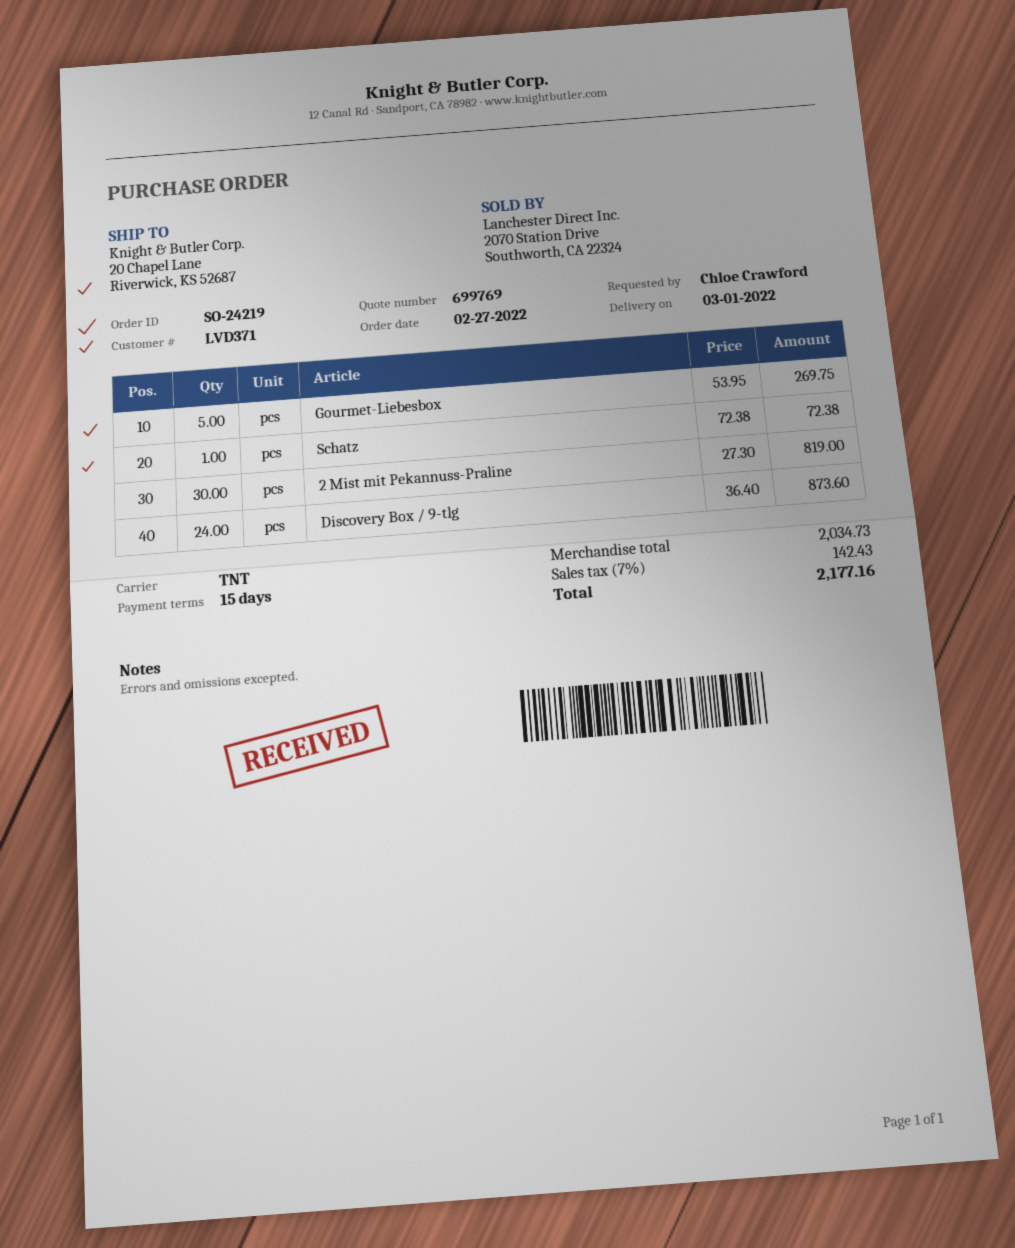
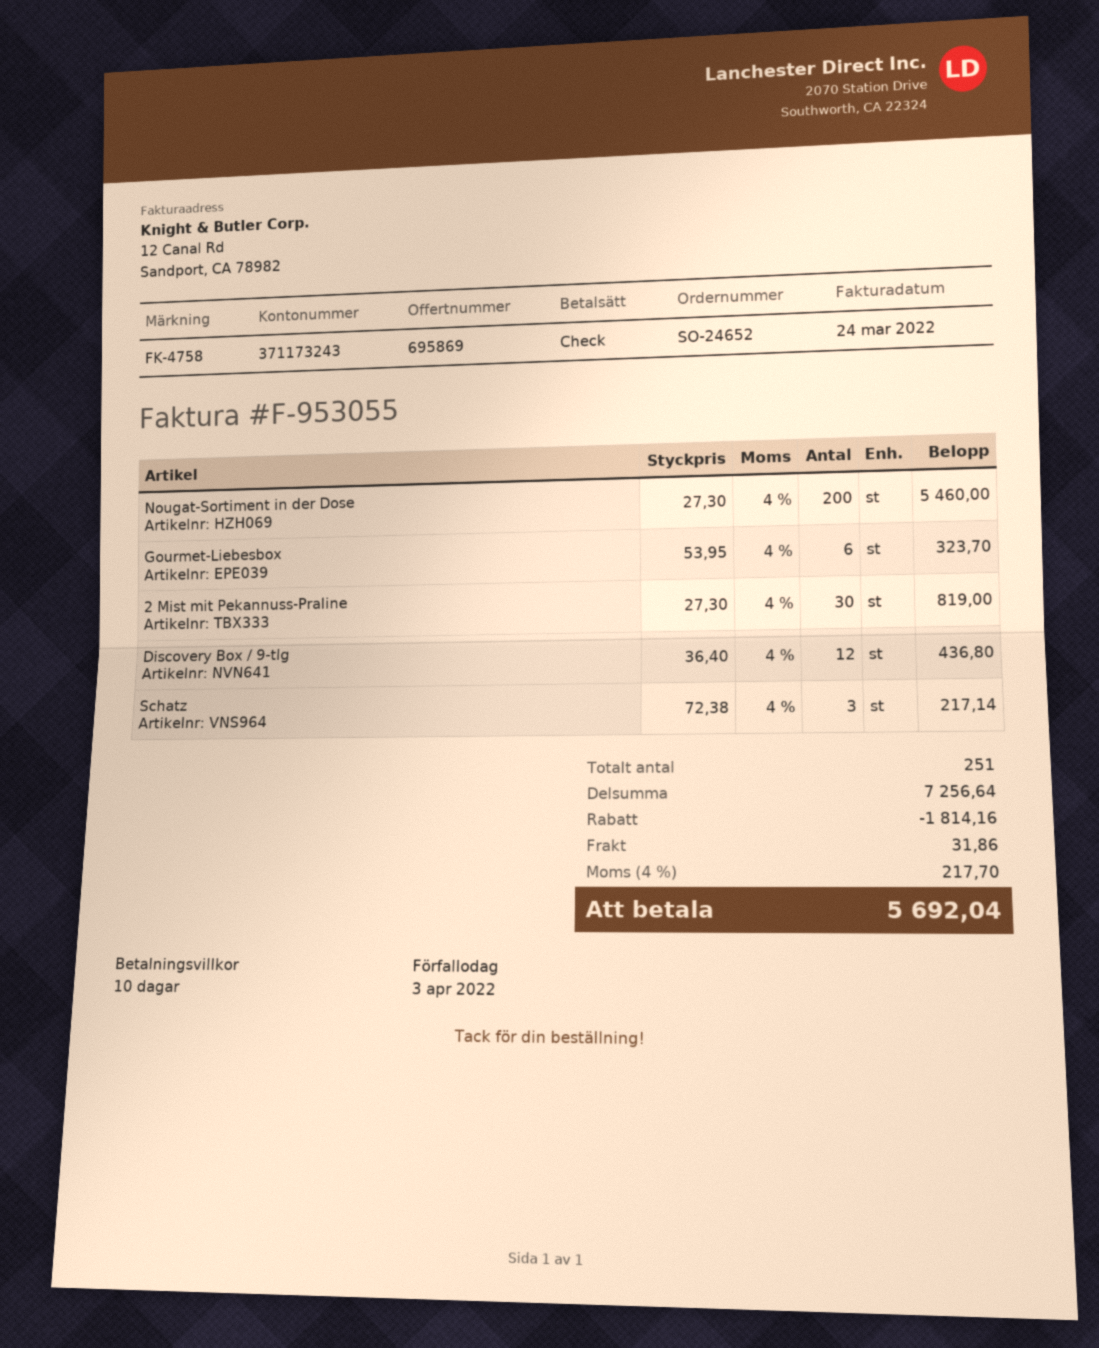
quote number: 699769 -> 695869
order number: SO-24219 -> SO-24652
payment terms: 15 days -> 10 days
Gourmet-Liebesbox: 5 x 53.95 = 269.75 -> 6 x 53.95 = 323.70
Schatz: 1 x 72.38 = 72.38 -> 3 x 72.38 = 217.14
Discovery Box / 9-tlg: 24 x 36.40 = 873.60 -> 12 x 36.40 = 436.80
Nougat-Sortiment in der Dose: none -> 200 x 27.30 = 5460.00
subtotal: 2034.73 -> 7256.64
discount: none -> 1814.16
shipping: none -> 31.86
tax: 7% = 142.43 -> 4% = 217.70
total: 2177.16 -> 5692.04

